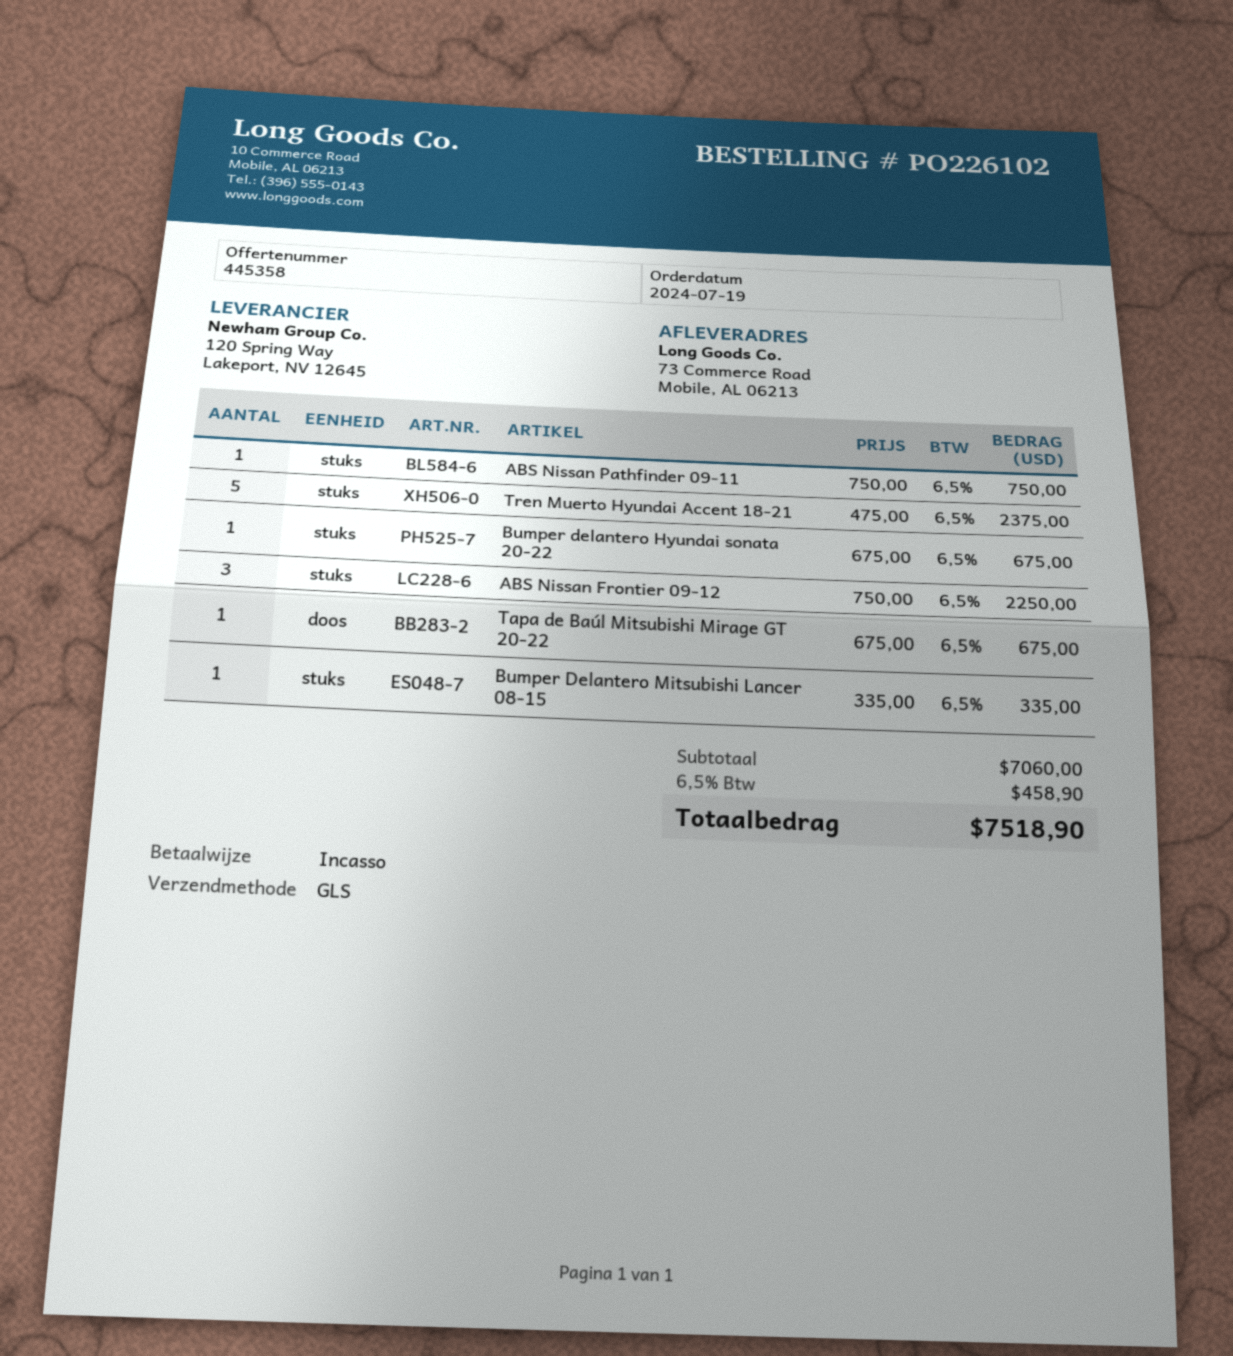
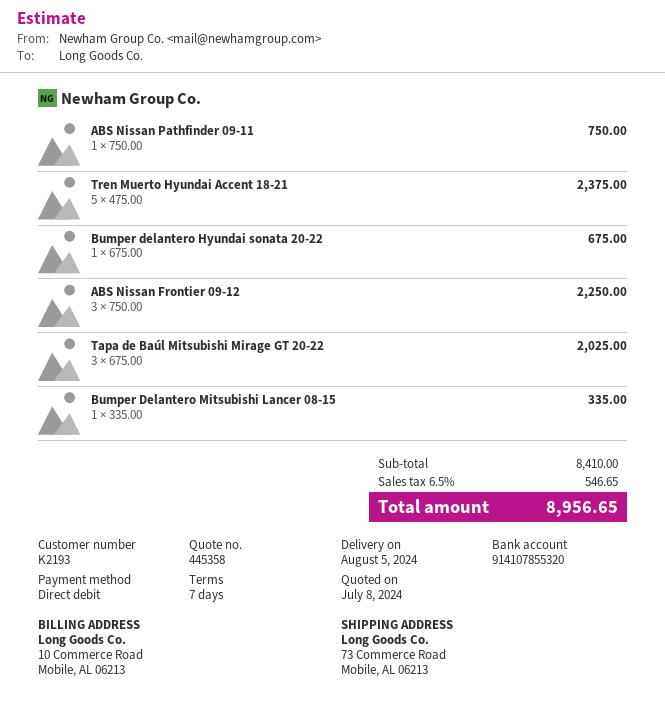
Tapa de Baúl Mitsubishi Mirage GT 20-22: 1 x 675.00 = 675.00 -> 3 x 675.00 = 2025.00
subtotal: 7060.00 -> 8410.00
tax: 6.5% = 458.90 -> 6.5% = 546.65
total: 7518.90 -> 8956.65

